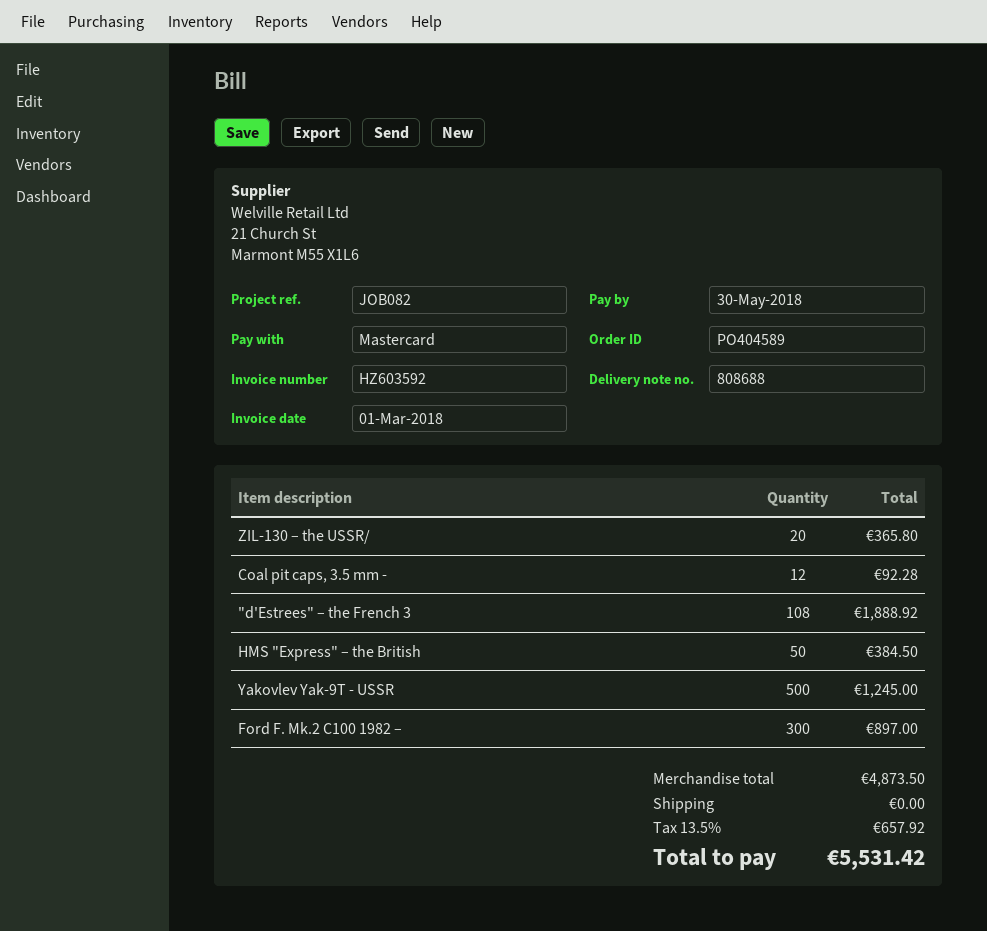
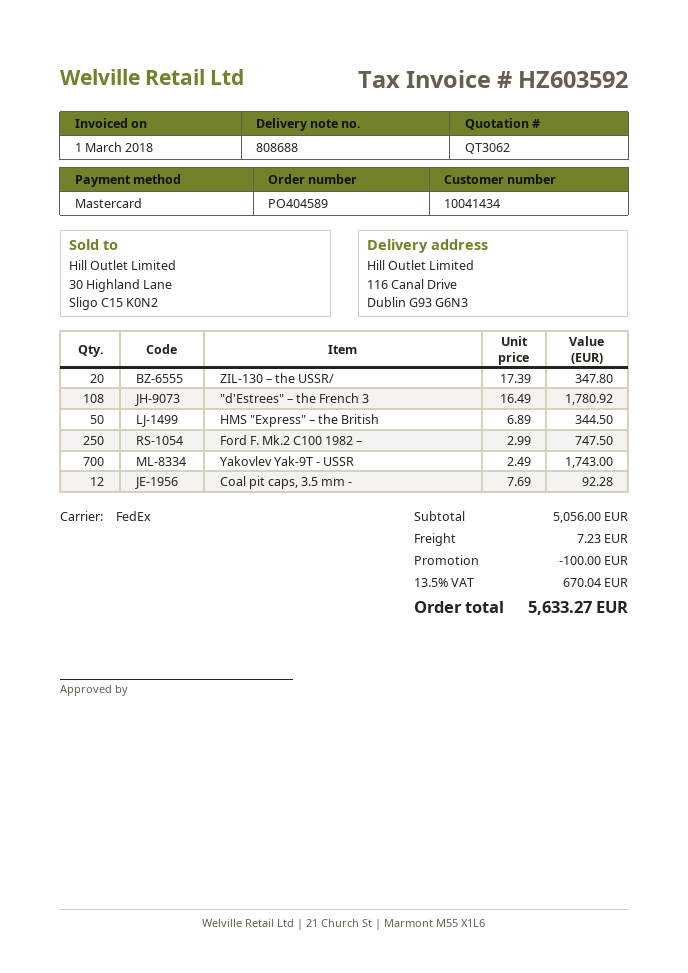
ZIL-130 – the USSR/: 20 for 365.80 -> 20 for 347.80
"d'Estrees" – the French 3: 108 for 1888.92 -> 108 for 1780.92
HMS "Express" – the British: 50 for 384.50 -> 50 for 344.50
Yakovlev Yak-9T - USSR: 500 for 1245.00 -> 700 for 1743.00
Ford F. Mk.2 C100 1982 –: 300 for 897.00 -> 250 for 747.50
subtotal: 4873.50 -> 5056.00
discount: none -> 100.00
shipping: 0.00 -> 7.23
tax: 13.5% = 657.92 -> 13.5% = 670.04
total: 5531.42 -> 5633.27

